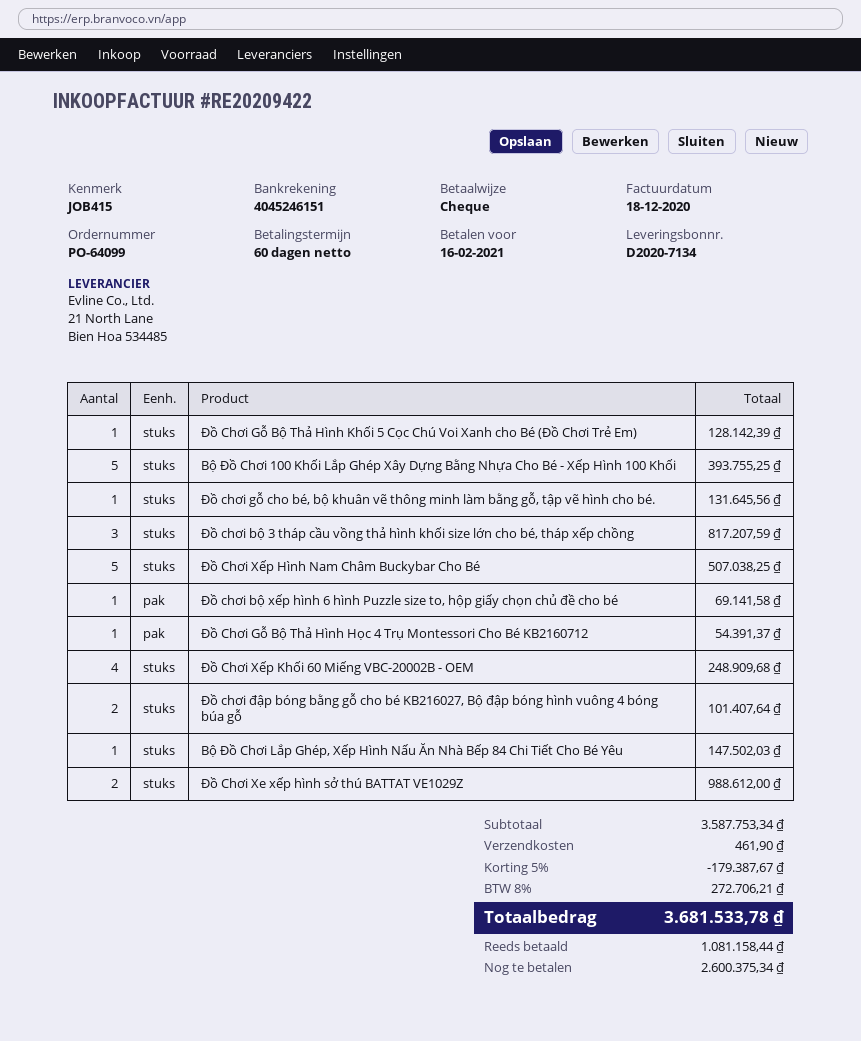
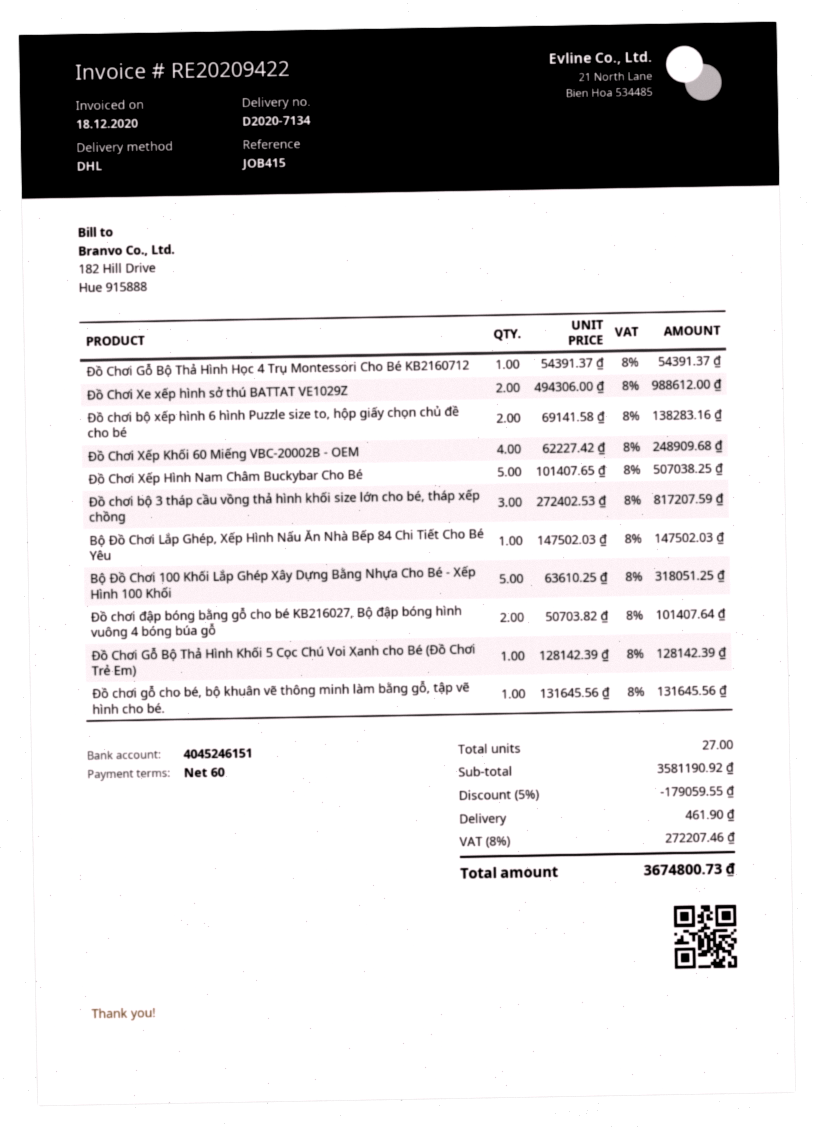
Bộ Đồ Chơi 100 Khối Lắp Ghép Xây Dựng Bằng Nhựa Cho Bé - Xếp Hình 100 Khối: 5 for 393755.25 -> 5 for 318051.25
Đồ chơi bộ xếp hình 6 hình Puzzle size to, hộp giấy chọn chủ đề cho bé: 1 for 69141.58 -> 2 for 138283.16
subtotal: 3587753.34 -> 3581190.92
discount: 5% = 179387.67 -> 5% = 179059.55
tax: 8% = 272706.21 -> 8% = 272207.46
total: 3681533.78 -> 3674800.73

